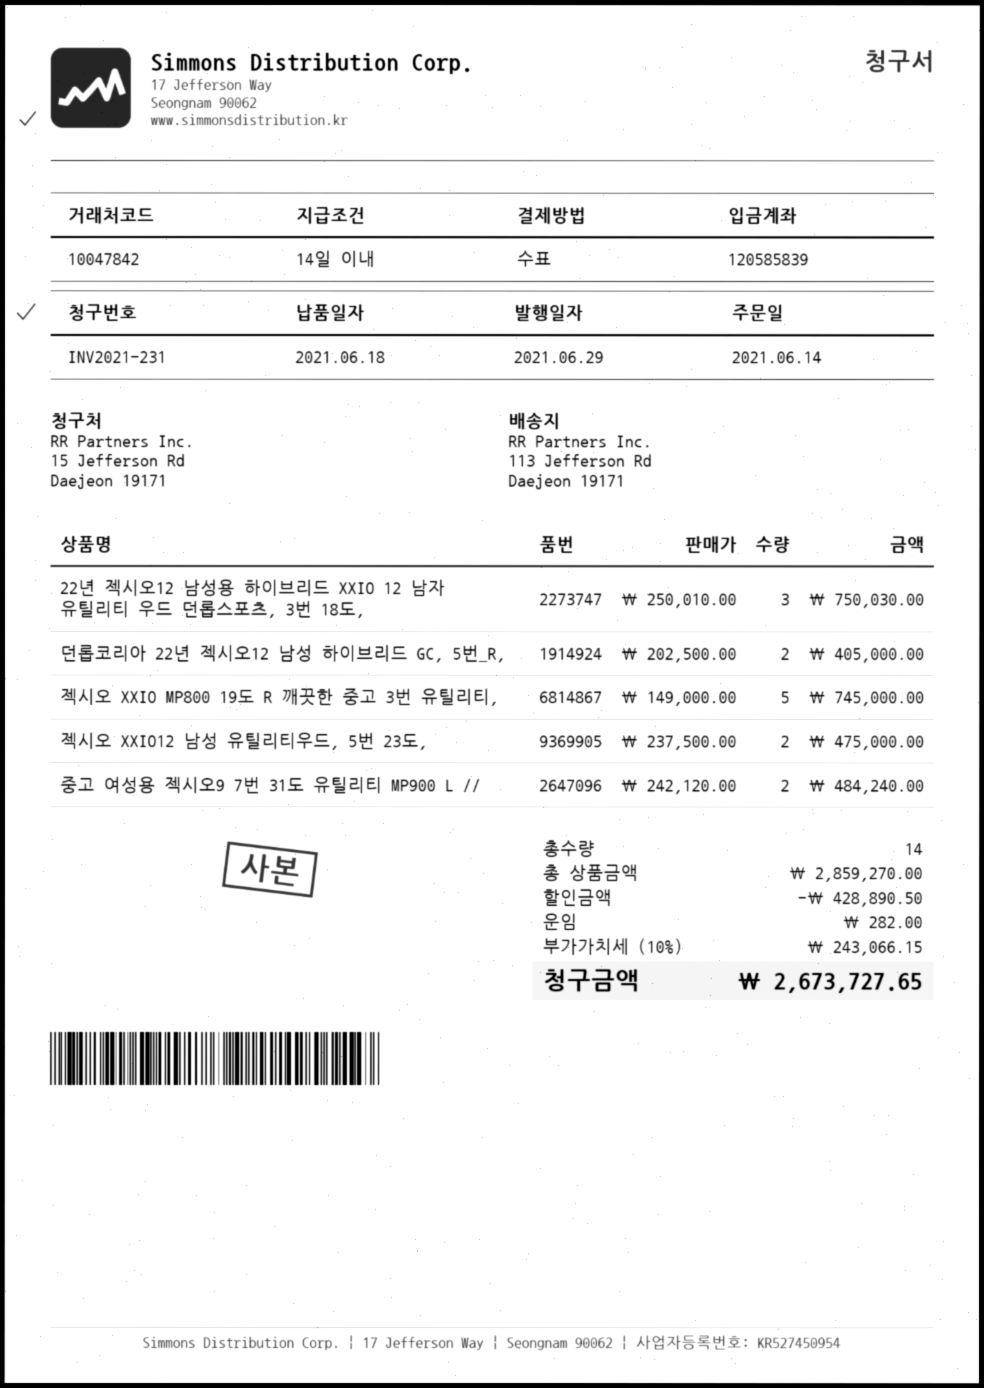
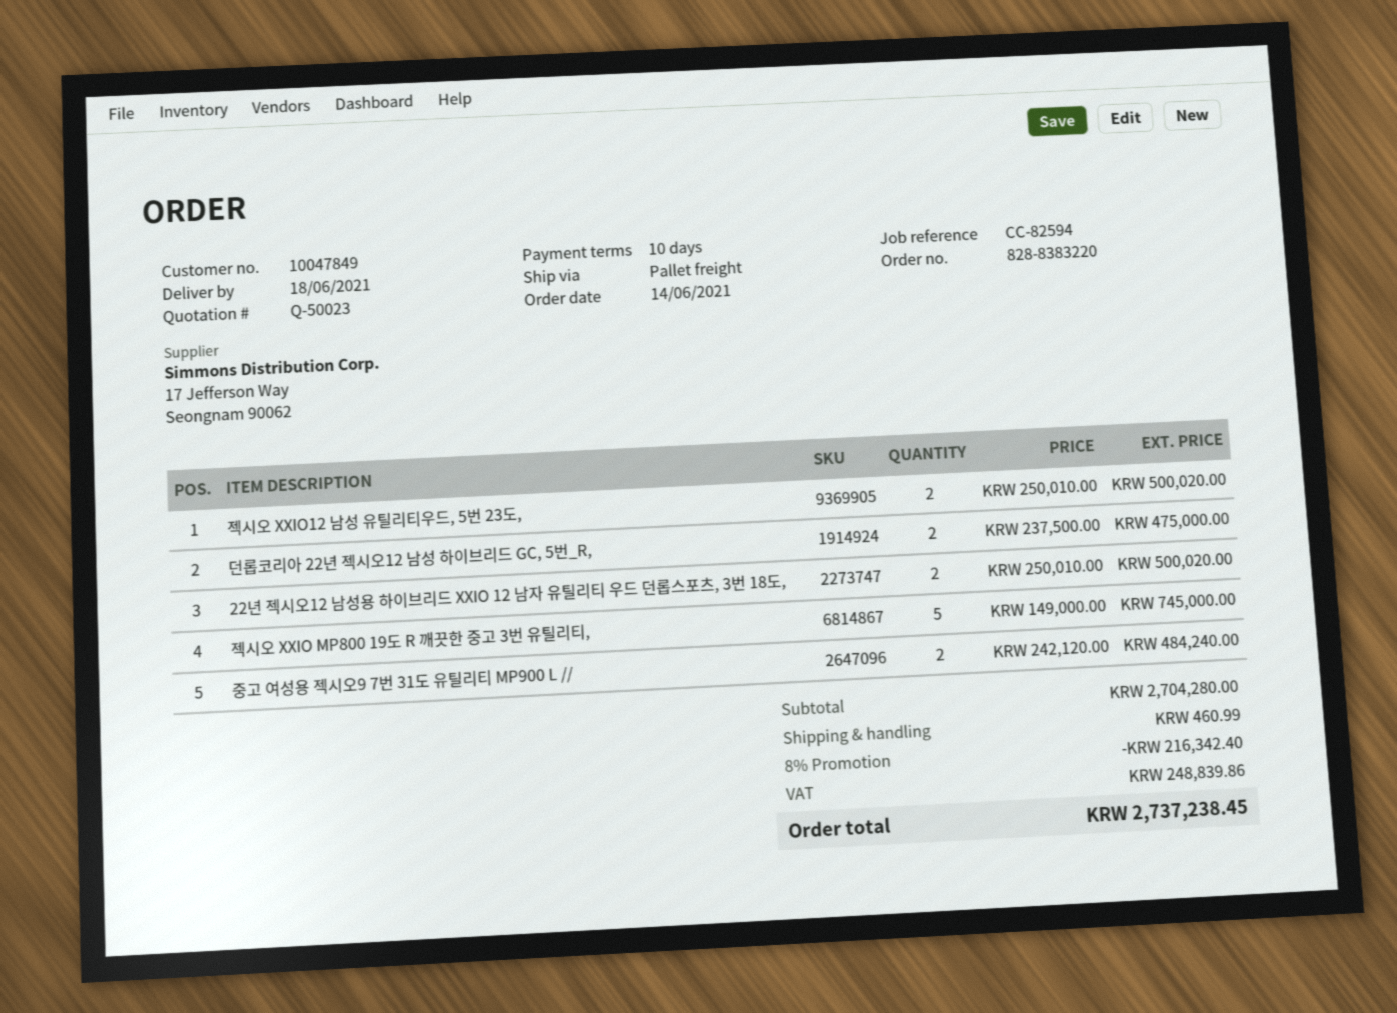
payment terms: 14 days -> 10 days
customer number: 10047842 -> 10047849
22년 젝시오12 남성용 하이브리드 XXIO 12 남자 유틸리티 우드 던롭스포츠, 3번 18도,: 3 x 250010.00 = 750030.00 -> 2 x 250010.00 = 500020.00
던롭코리아 22년 젝시오12 남성 하이브리드 GC, 5번_R,: 2 x 202500.00 = 405000.00 -> 2 x 237500.00 = 475000.00
젝시오 XXIO12 남성 유틸리티우드, 5번 23도,: 2 x 237500.00 = 475000.00 -> 2 x 250010.00 = 500020.00
subtotal: 2859270.00 -> 2704280.00
discount: 428890.50 -> 216342.40
shipping: 282.00 -> 460.99
tax: 243066.15 -> 248839.86
total: 2673727.65 -> 2737238.45

